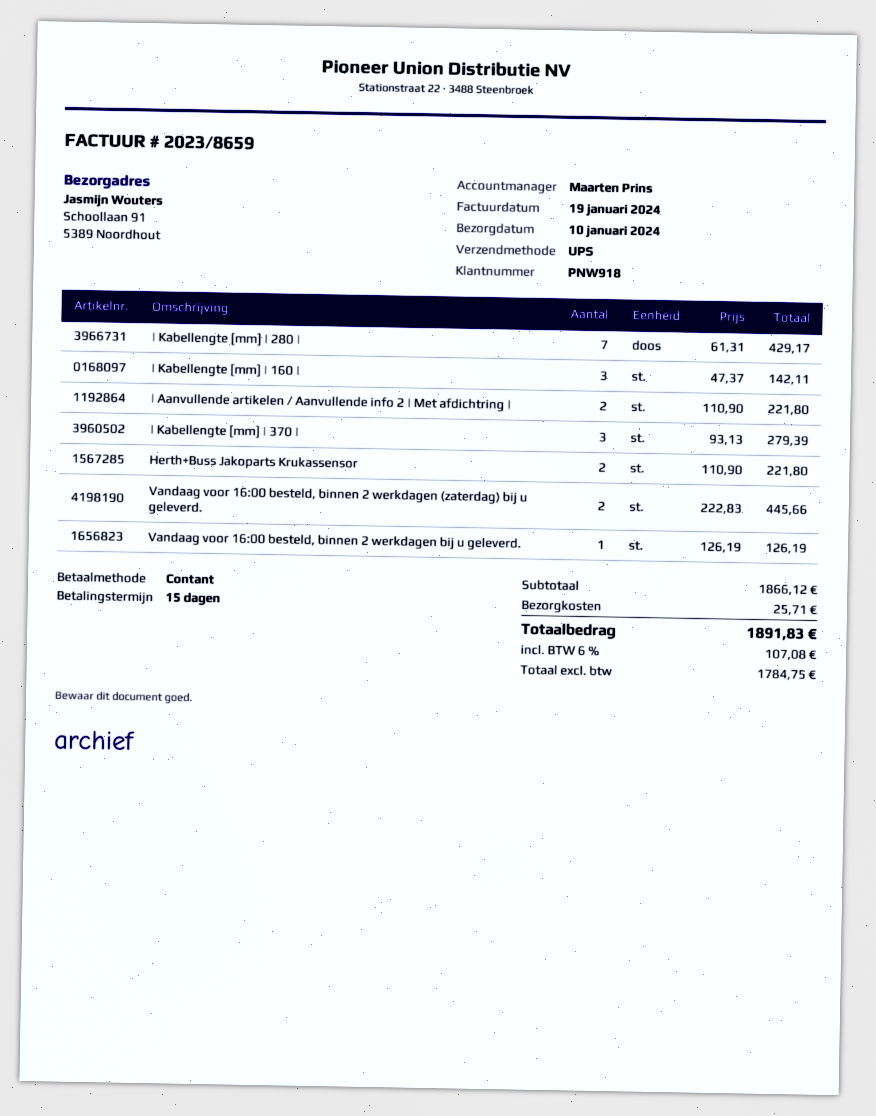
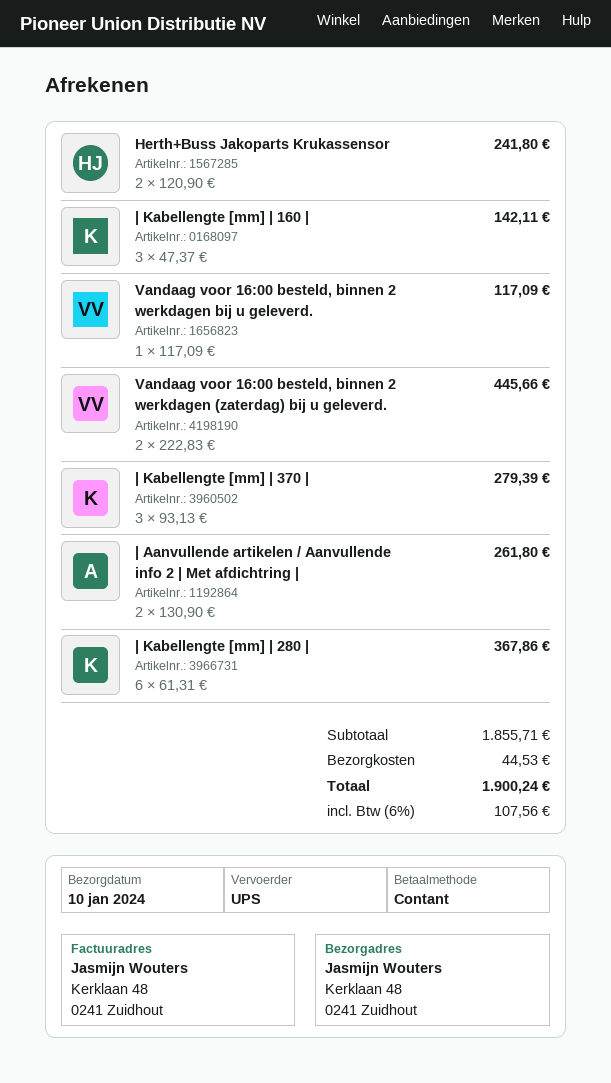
ship to: Schoollaan 91, 5389 Noordhout -> Kerklaan 48, 0241 Zuidhout
| Kabellengte [mm] | 280 |: 7 x 61.31 = 429.17 -> 6 x 61.31 = 367.86
| Aanvullende artikelen / Aanvullende info 2 | Met afdichtring |: 2 x 110.90 = 221.80 -> 2 x 130.90 = 261.80
Herth+Buss Jakoparts Krukassensor: 2 x 110.90 = 221.80 -> 2 x 120.90 = 241.80
Vandaag voor 16:00 besteld, binnen 2 werkdagen bij u geleverd.: 1 x 126.19 = 126.19 -> 1 x 117.09 = 117.09
subtotal: 1866.12 -> 1855.71
shipping: 25.71 -> 44.53
tax: 6% = 107.08 -> 6% = 107.56
total: 1891.83 -> 1900.24

